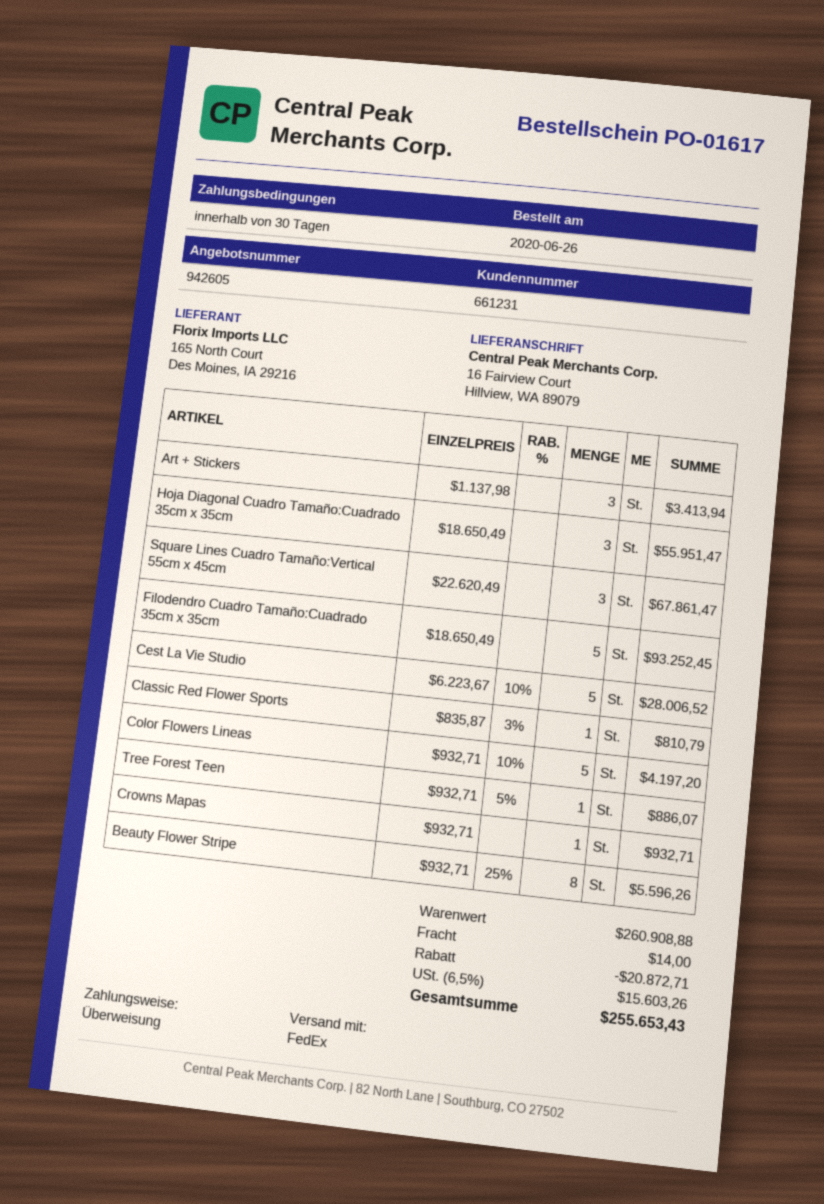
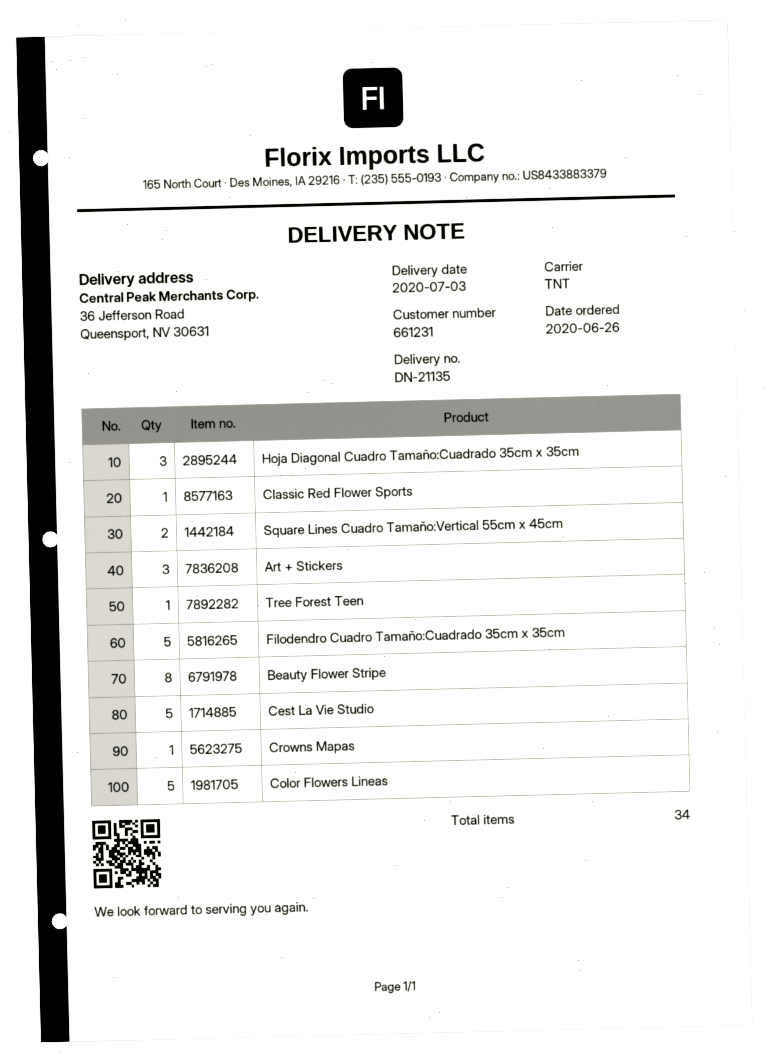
shipping method: FedEx -> TNT
ship to: 16 Fairview Court, Hillview, WA 89079 -> 36 Jefferson Road, Queensport, NV 30631
Square Lines Cuadro Tamaño:Vertical 55cm x 45cm: 3 -> 2

